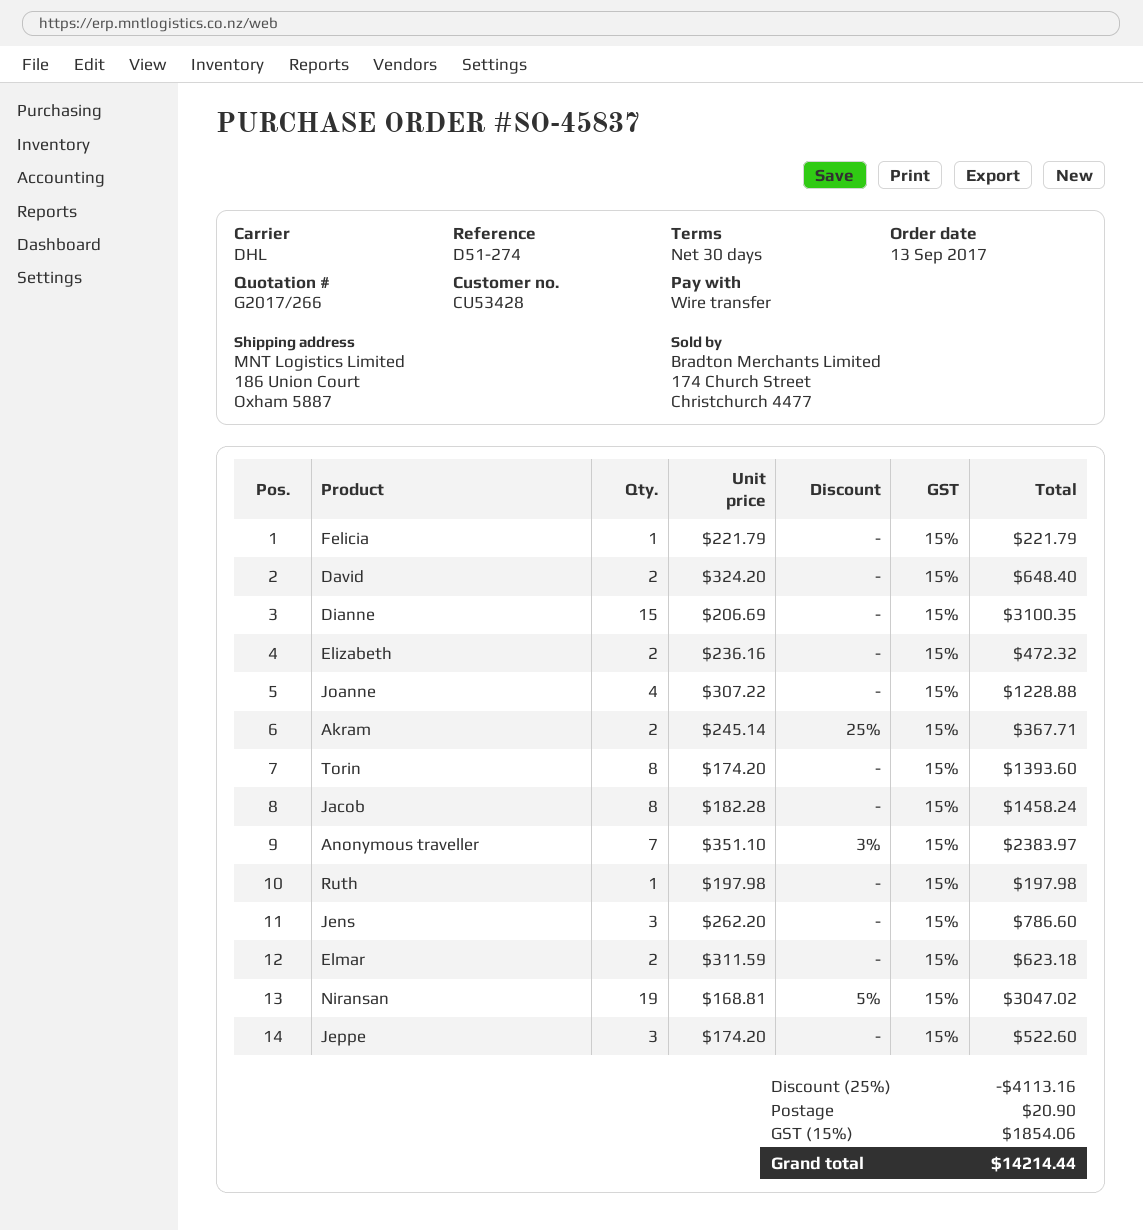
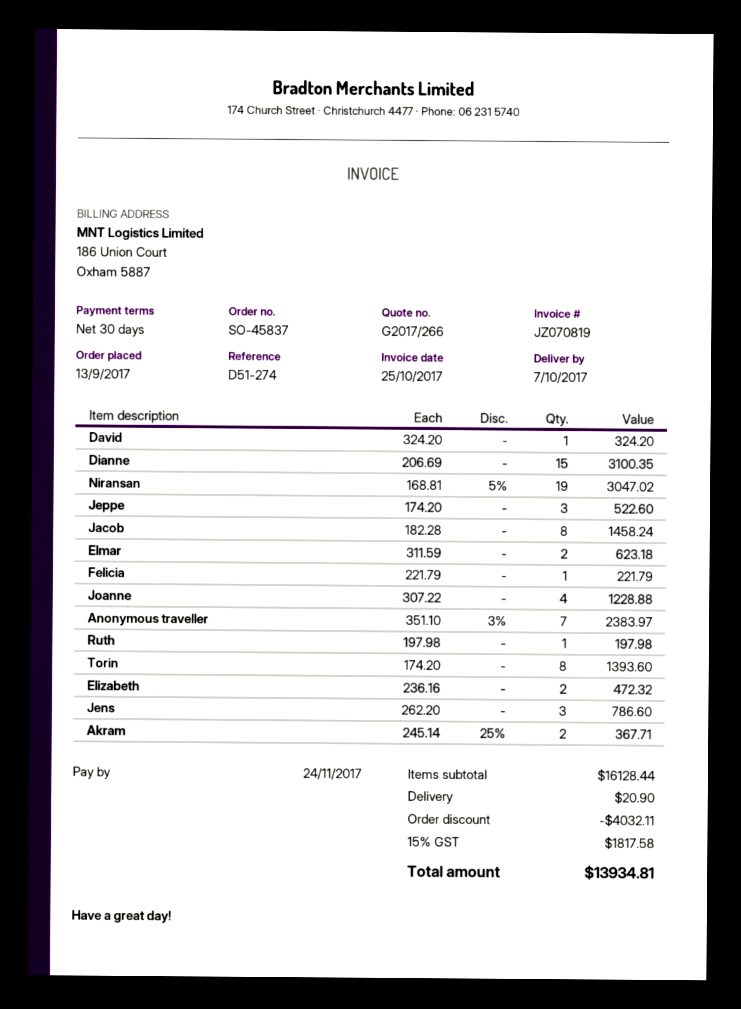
David: 2 x 324.20 = 648.40 -> 1 x 324.20 = 324.20
discount: 4113.16 -> 4032.11
tax: 15% = 1854.06 -> 15% = 1817.58
total: 14214.44 -> 13934.81

